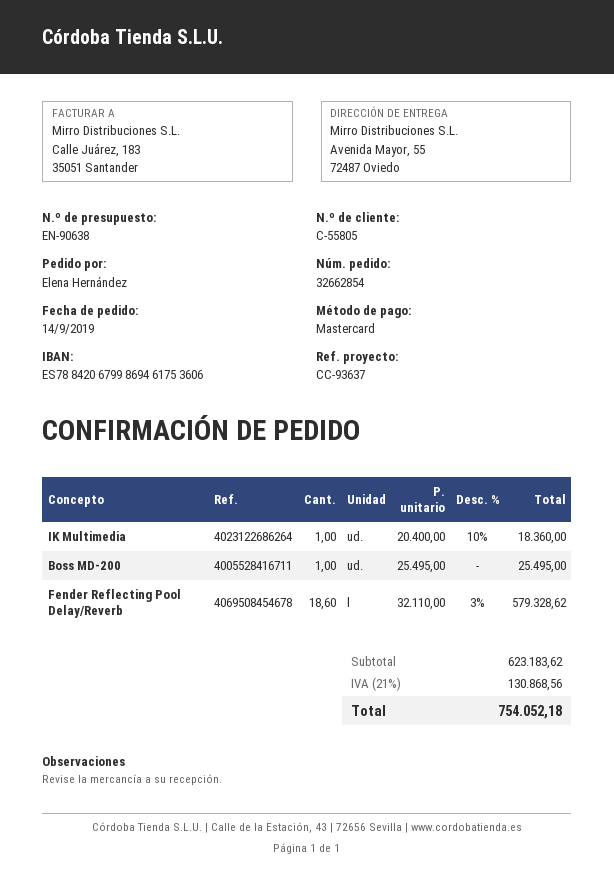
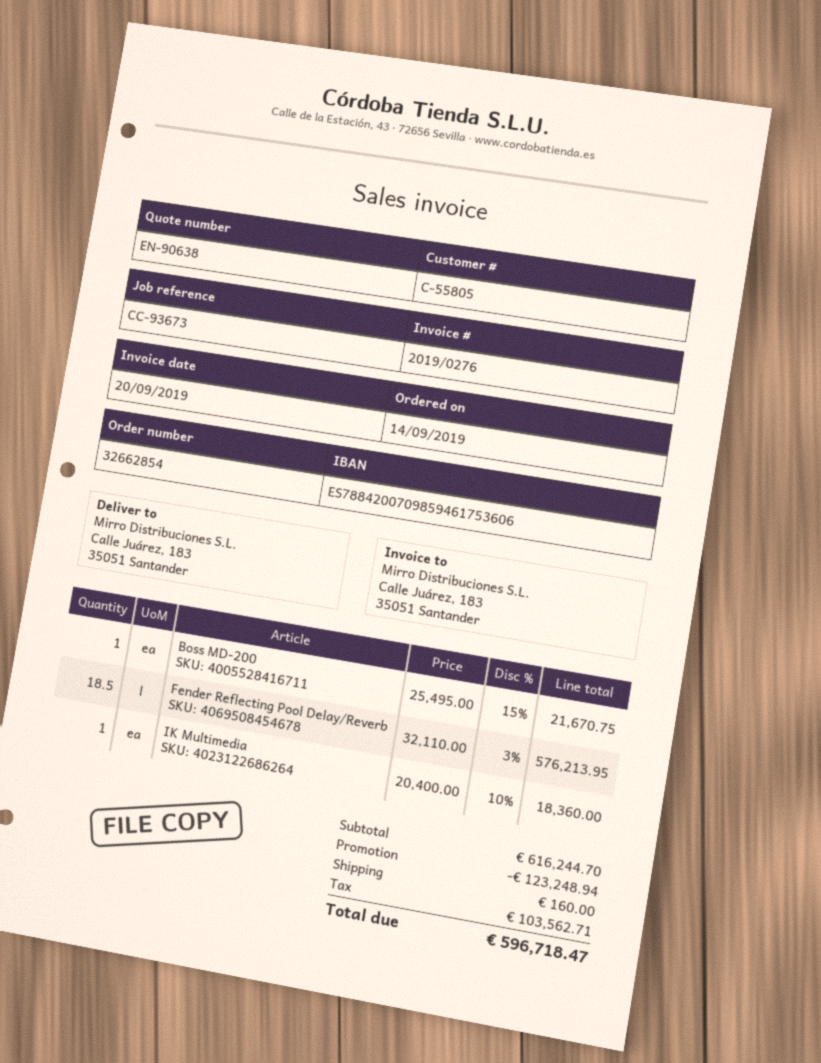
reference: CC-93637 -> CC-93673
bank account: ES7884206799869461753606 -> ES7884200709859461753606
ship to: Avenida Mayor, 55, 72487 Oviedo -> Calle Juárez, 183, 35051 Santander
Boss MD-200: 1 x 25495.00 = 25495.00 -> 1 x 25495.00 - 15% = 21670.75
Fender Reflecting Pool Delay/Reverb: 18.6 x 32110.00 - 3% = 579328.62 -> 18.5 x 32110.00 - 3% = 576213.95
subtotal: 623183.62 -> 616244.70
discount: none -> 123248.94
shipping: none -> 160.00
tax: 130868.56 -> 103562.71
total: 754052.18 -> 596718.47

